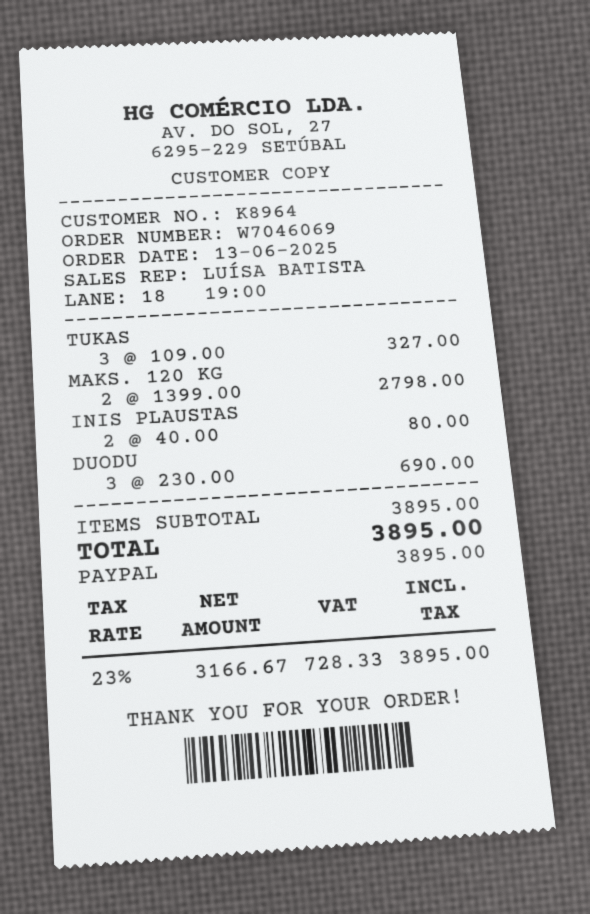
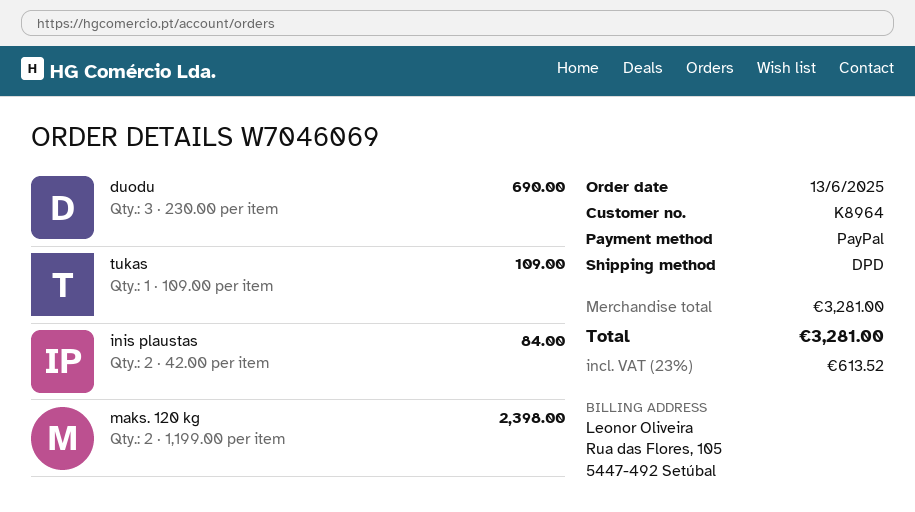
TUKAS: 3 x 109.00 = 327.00 -> 1 x 109.00 = 109.00
MAKS. 120 KG: 2 x 1399.00 = 2798.00 -> 2 x 1199.00 = 2398.00
INIS PLAUSTAS: 2 x 40.00 = 80.00 -> 2 x 42.00 = 84.00
subtotal: 3895.00 -> 3281.00
tax: 23% = 728.33 -> 23% = 613.52
total: 3895.00 -> 3281.00

